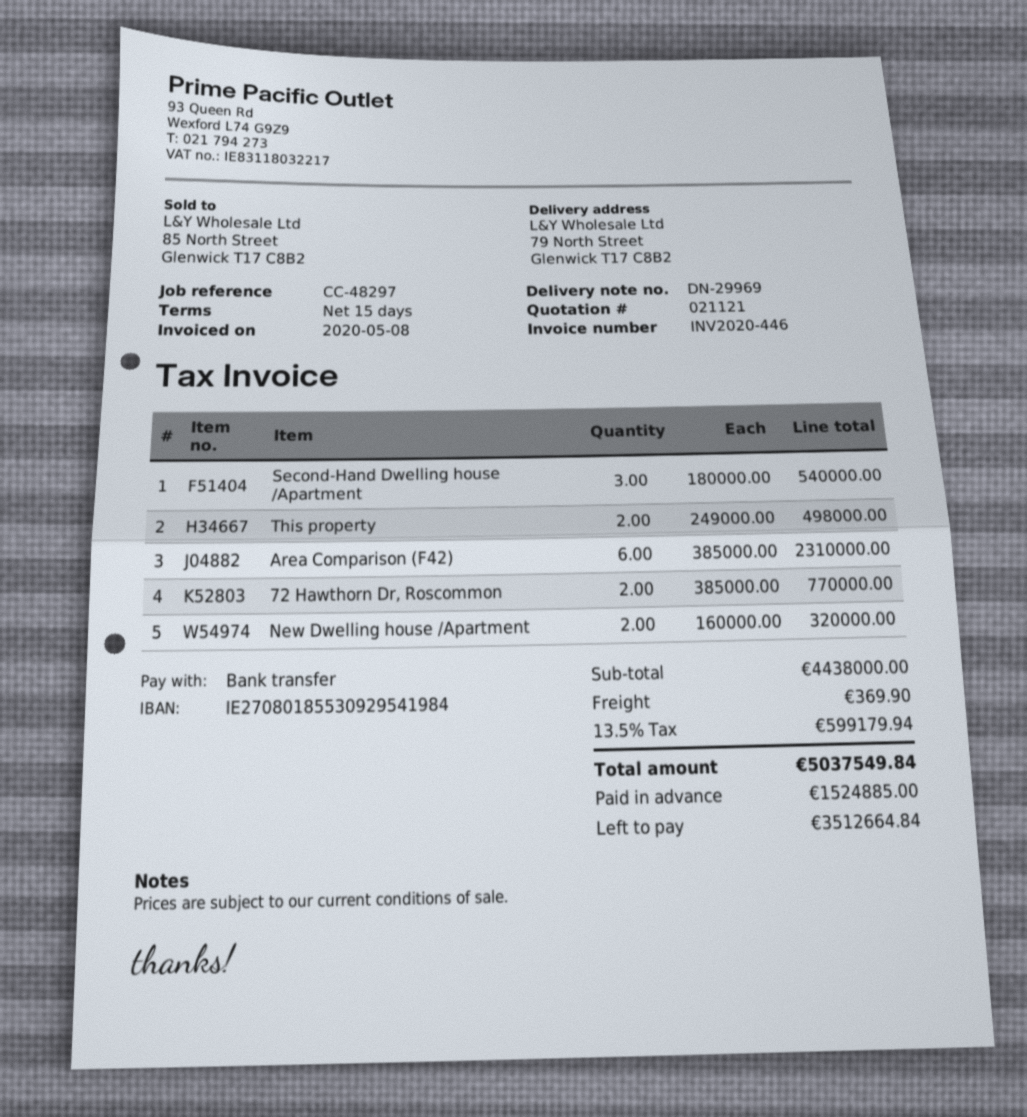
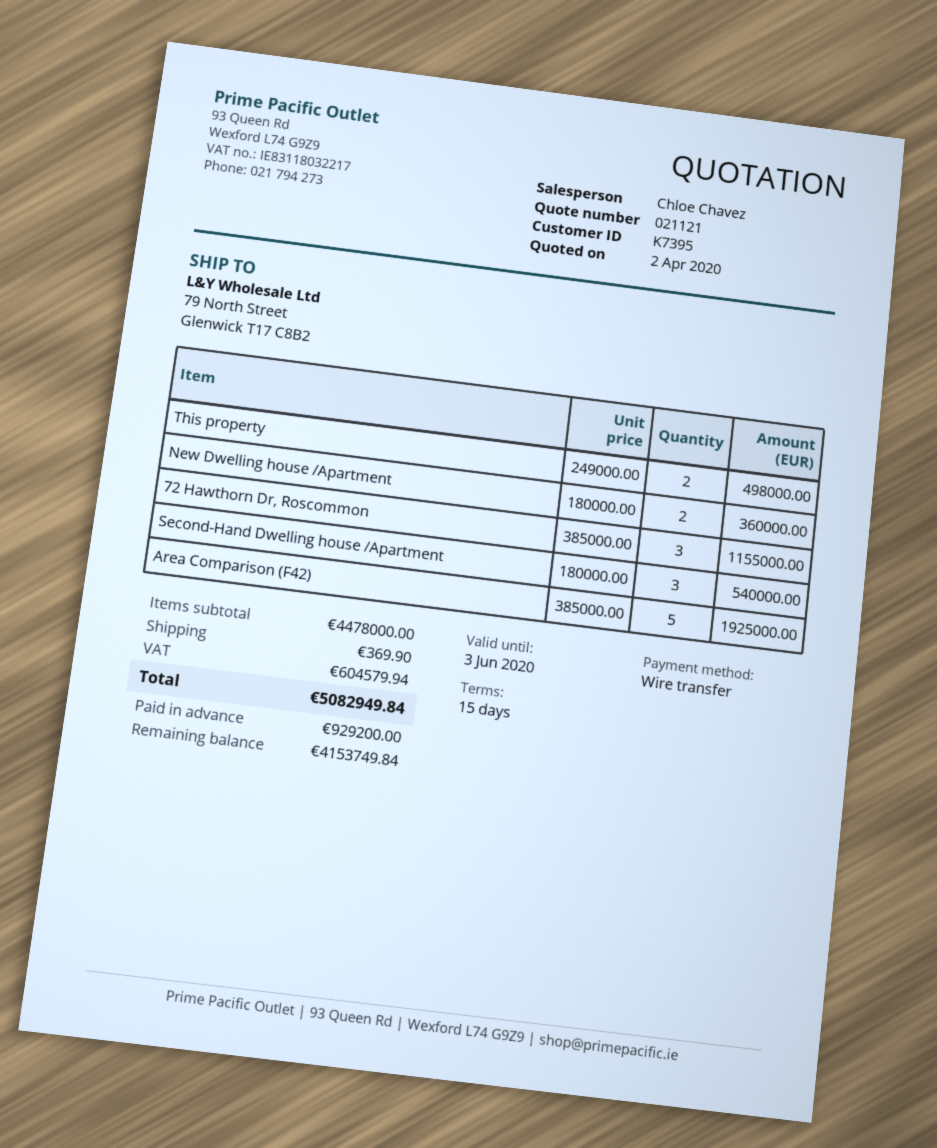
Area Comparison (F42): 6 x 385000.00 = 2310000.00 -> 5 x 385000.00 = 1925000.00
72 Hawthorn Dr, Roscommon: 2 x 385000.00 = 770000.00 -> 3 x 385000.00 = 1155000.00
New Dwelling house /Apartment: 2 x 160000.00 = 320000.00 -> 2 x 180000.00 = 360000.00
subtotal: 4438000.00 -> 4478000.00
tax: 599179.94 -> 604579.94
total: 5037549.84 -> 5082949.84
deposit: 1524885.00 -> 929200.00
balance: 3512664.84 -> 4153749.84

